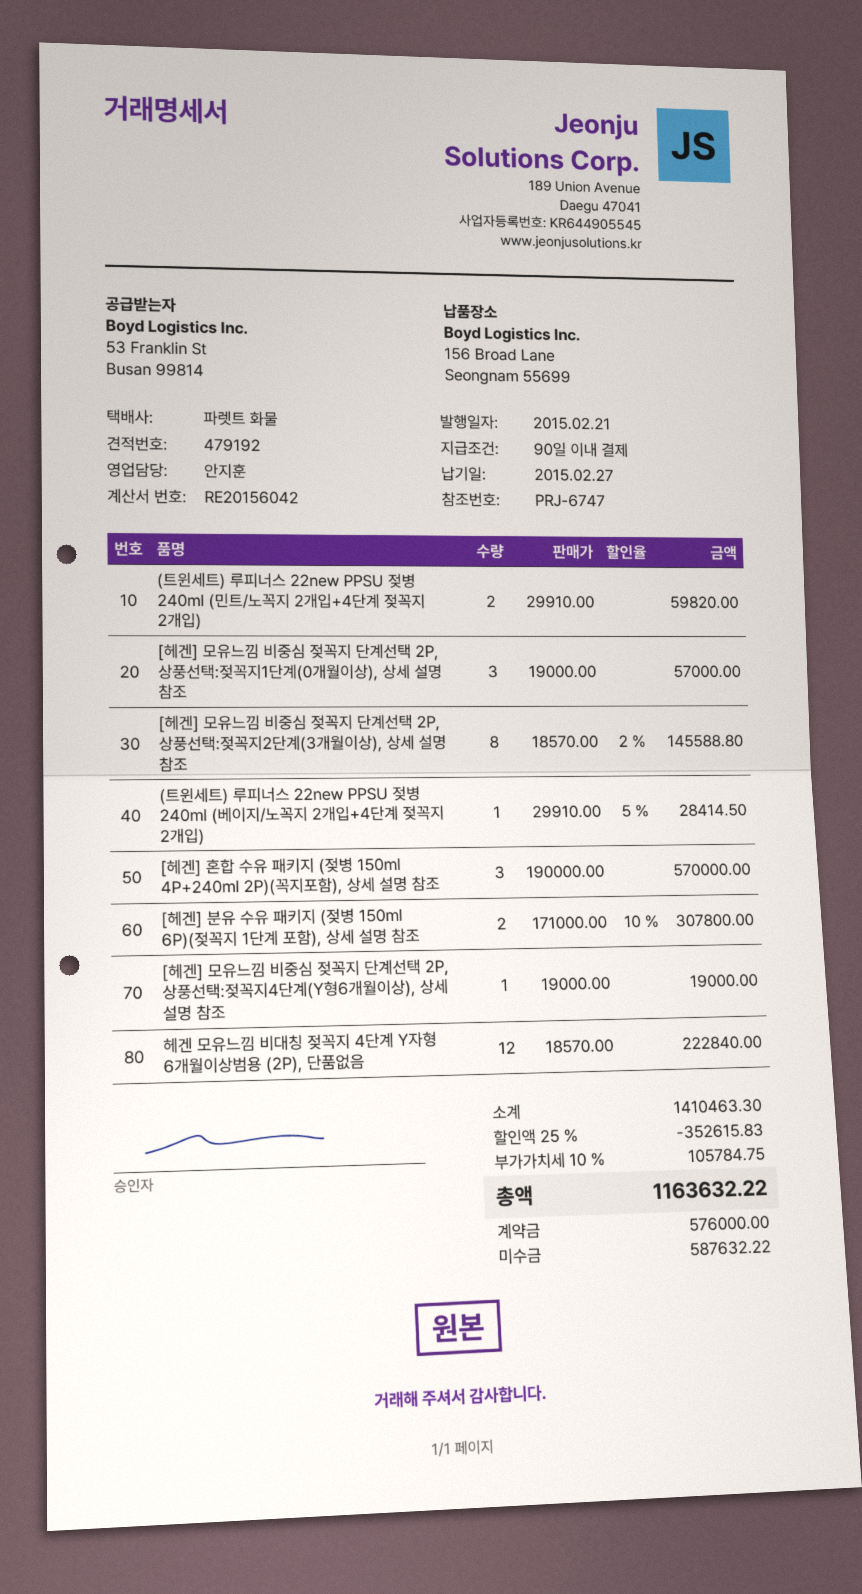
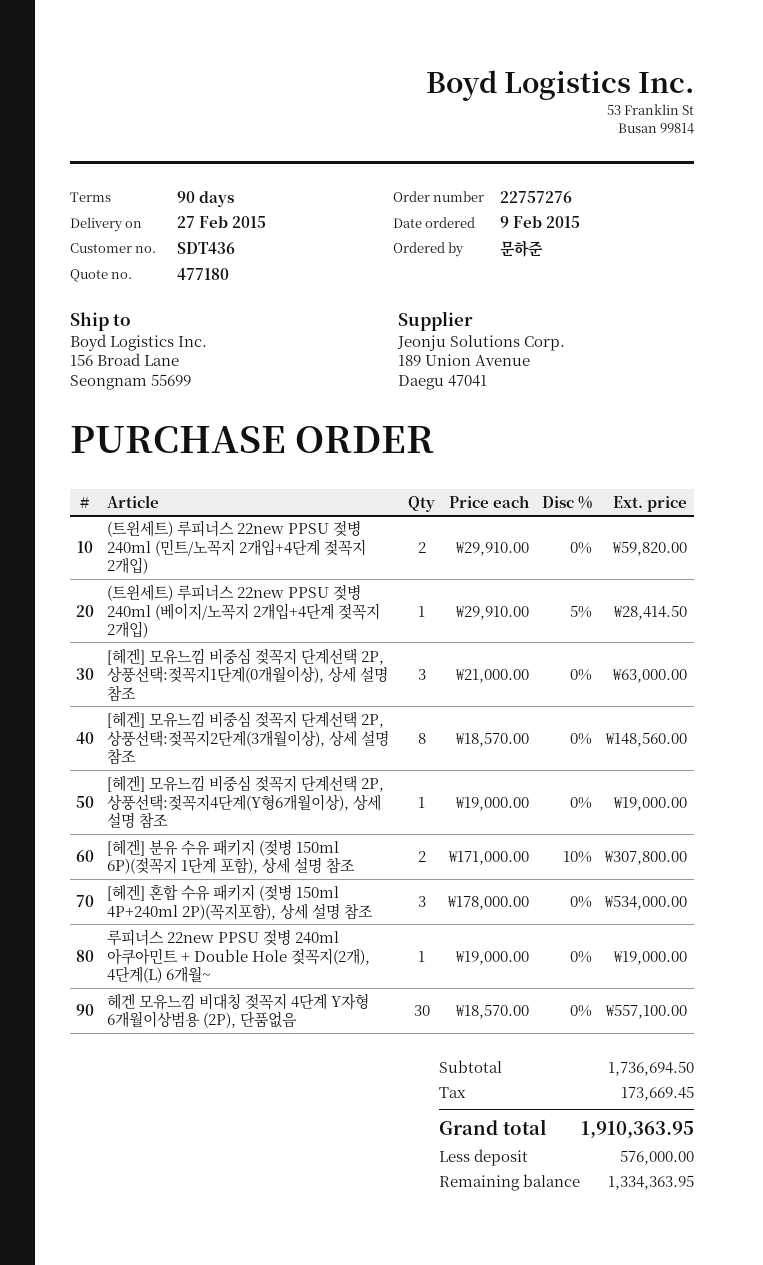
quote number: 479192 -> 477180
[헤겐] 모유느낌 비중심 젖꼭지 단계선택 2P, 상풍선택:젖꼭지1단계(0개월이상), 상세 설명 참조: 3 x 19000.00 = 57000.00 -> 3 x 21000.00 = 63000.00
[헤겐] 모유느낌 비중심 젖꼭지 단계선택 2P, 상풍선택:젖꼭지2단계(3개월이상), 상세 설명 참조: 8 x 18570.00 - 2% = 145588.80 -> 8 x 18570.00 = 148560.00
[헤겐] 혼합 수유 패키지 (젖병 150ml 4P+240ml 2P)(꼭지포함), 상세 설명 참조: 3 x 190000.00 = 570000.00 -> 3 x 178000.00 = 534000.00
헤겐 모유느낌 비대칭 젖꼭지 4단계 Y자형 6개월이상범용 (2P), 단품없음: 12 x 18570.00 = 222840.00 -> 30 x 18570.00 = 557100.00
루피너스 22new PPSU 젖병 240ml 아쿠아민트 + Double Hole 젖꼭지(2개), 4단계(L) 6개월~: none -> 1 x 19000.00 = 19000.00
subtotal: 1410463.30 -> 1736694.50
discount: 25% = 352615.83 -> none
tax: 105784.75 -> 173669.45
total: 1163632.22 -> 1910363.95
balance: 587632.22 -> 1334363.95

